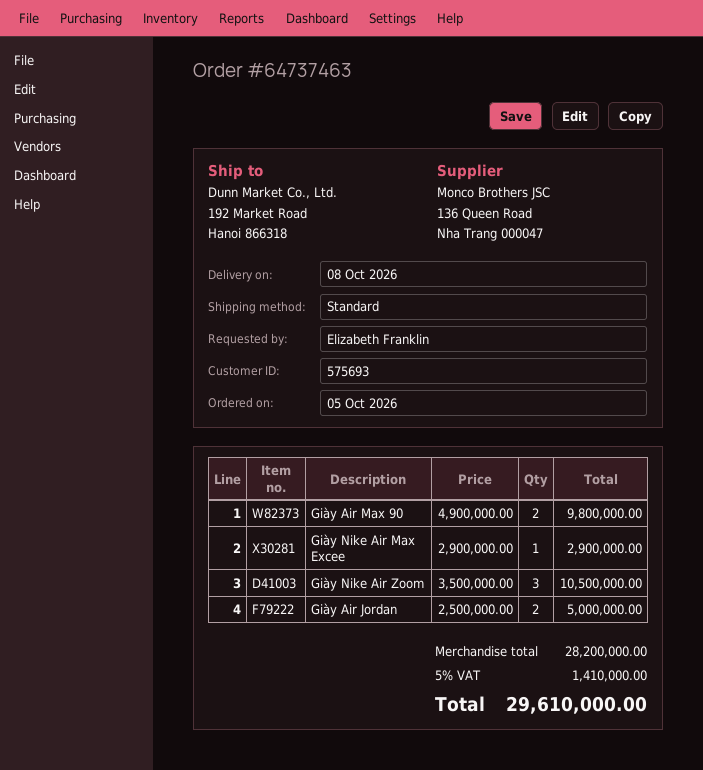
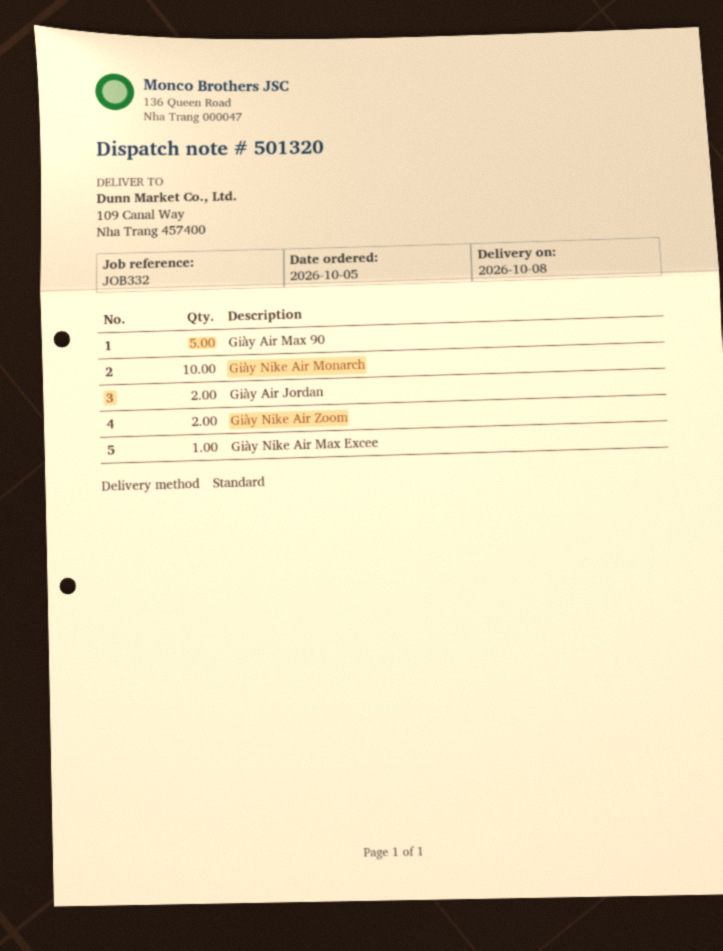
ship to: 192 Market Road, Hanoi 866318 -> 109 Canal Way, Nha Trang 457400
Giày Air Max 90: 2 -> 5
Giày Nike Air Zoom: 3 -> 2
Giày Nike Air Monarch: none -> 10

